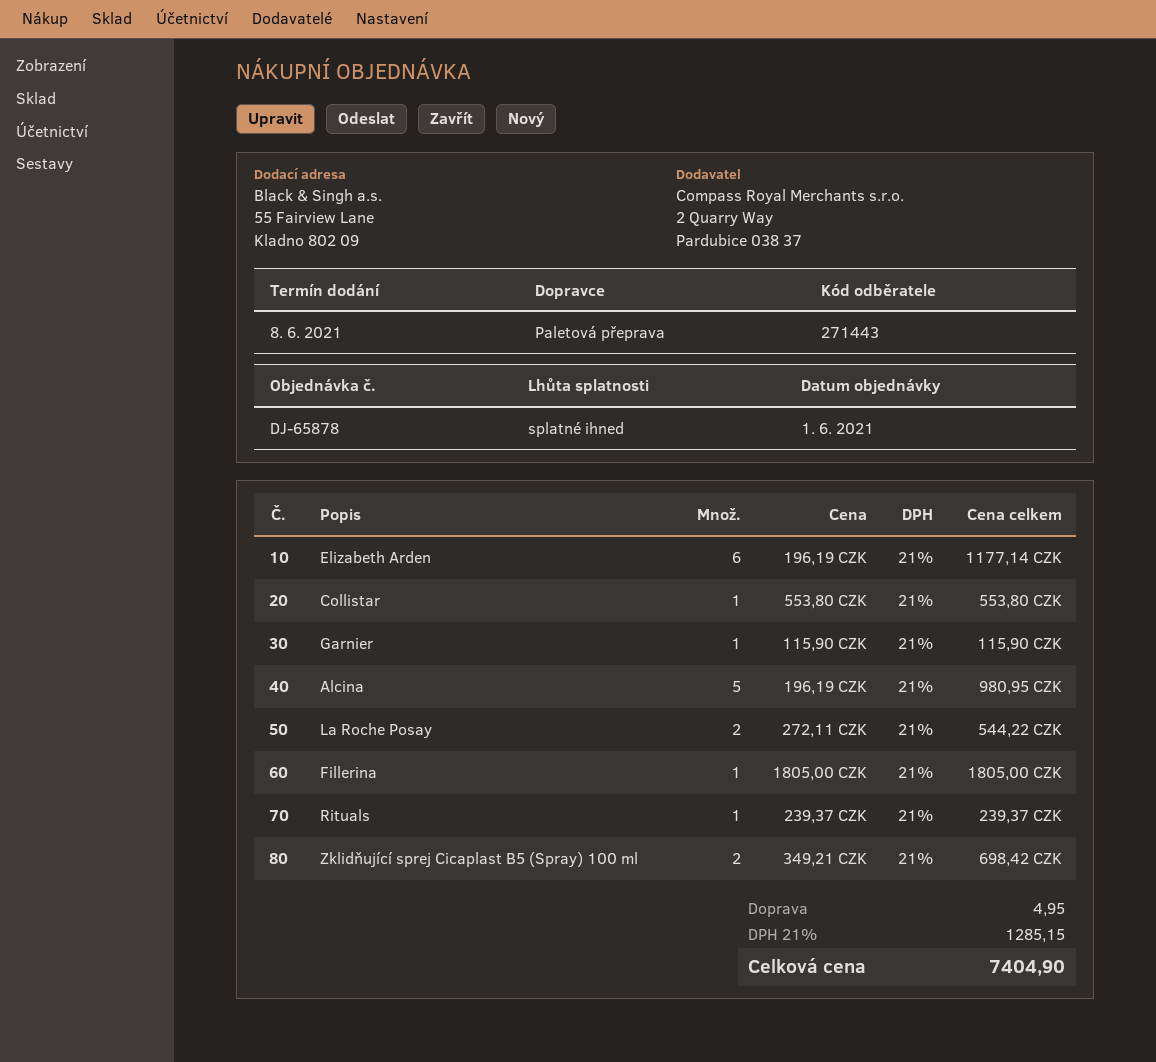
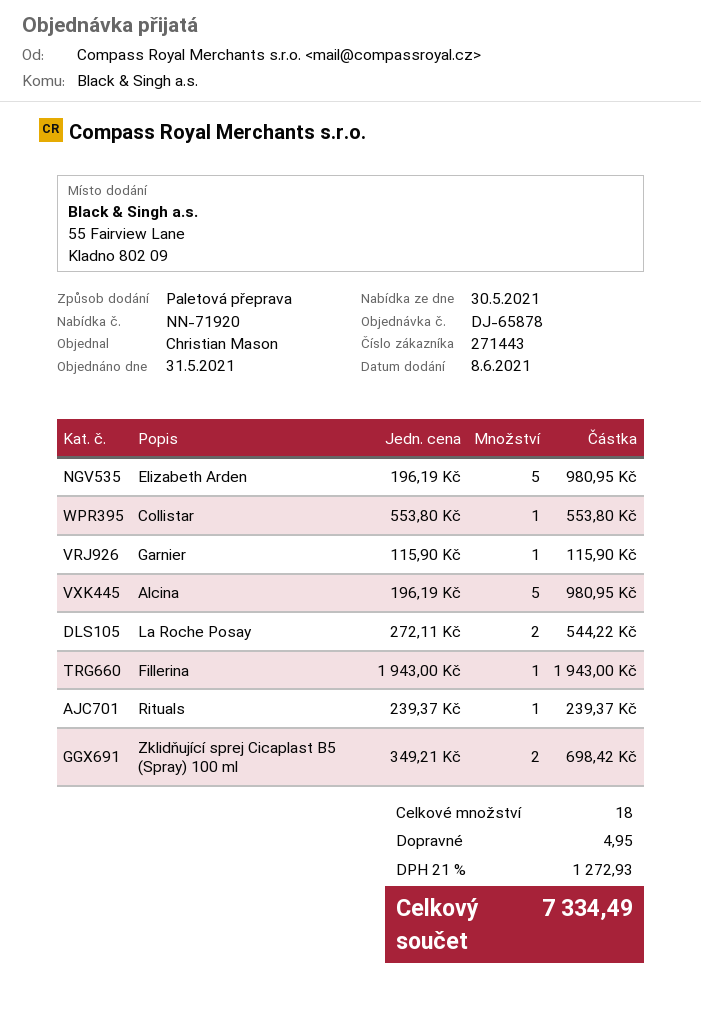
order date: 2021-06-01 -> 2021-05-31
Elizabeth Arden: 6 x 196.19 = 1177.14 -> 5 x 196.19 = 980.95
Fillerina: 1 x 1805.00 = 1805.00 -> 1 x 1943.00 = 1943.00
tax: 21% = 1285.15 -> 21% = 1272.93
total: 7404.90 -> 7334.49

